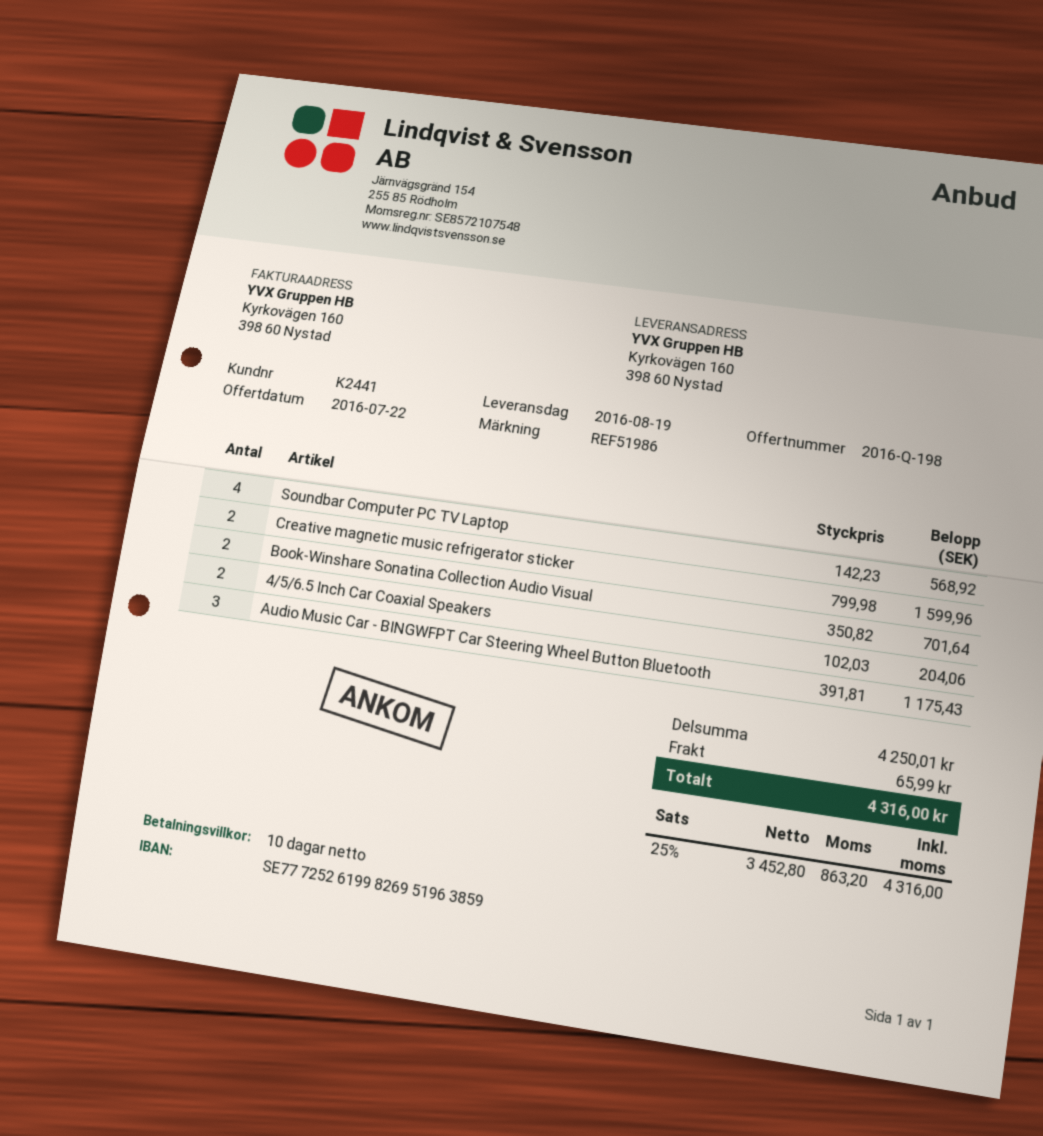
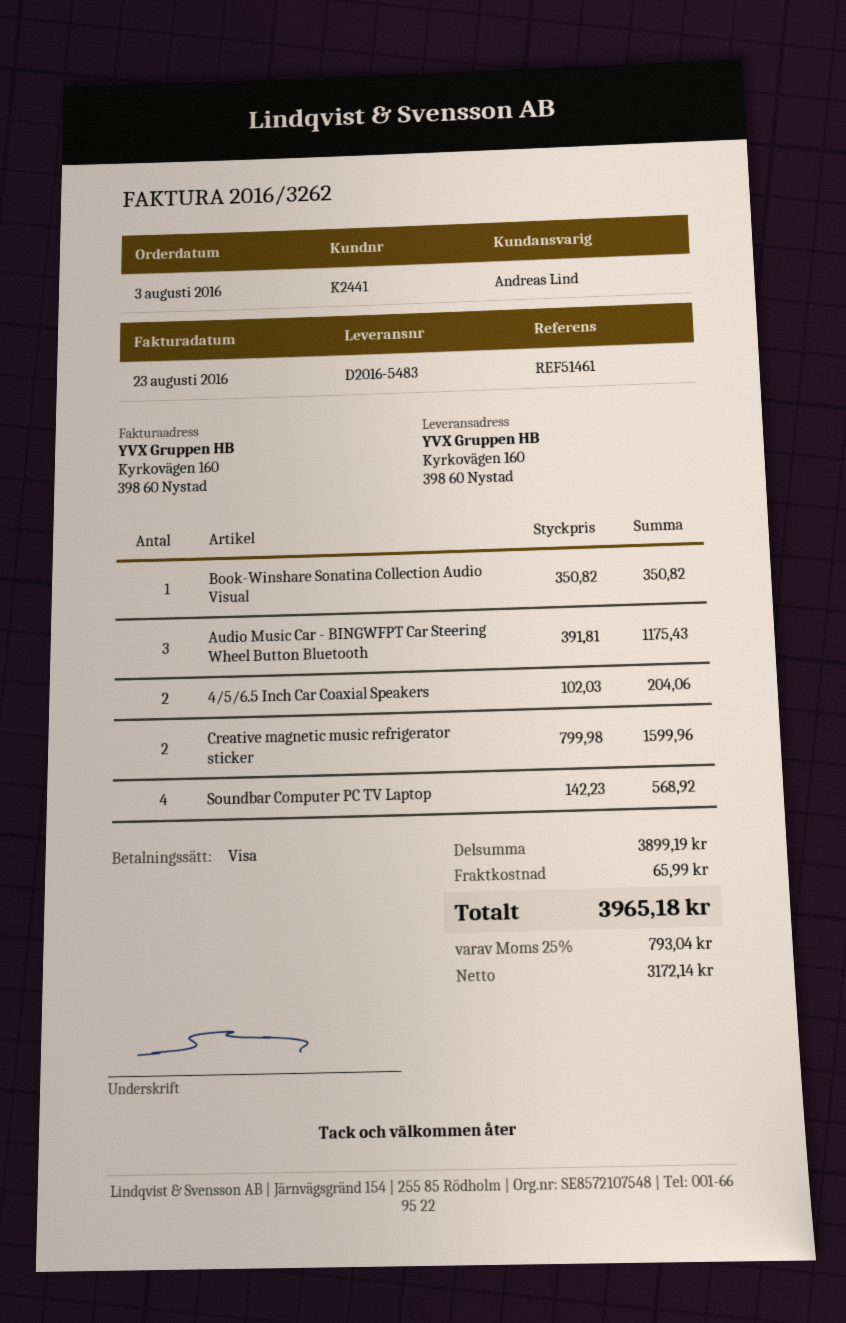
reference: REF51986 -> REF51461
Book-Winshare Sonatina Collection Audio Visual: 2 x 350.82 = 701.64 -> 1 x 350.82 = 350.82
subtotal: 4250.01 -> 3899.19
net: 3452.80 -> 3172.14
tax: 25% = 863.20 -> 25% = 793.04
total: 4316.00 -> 3965.18

